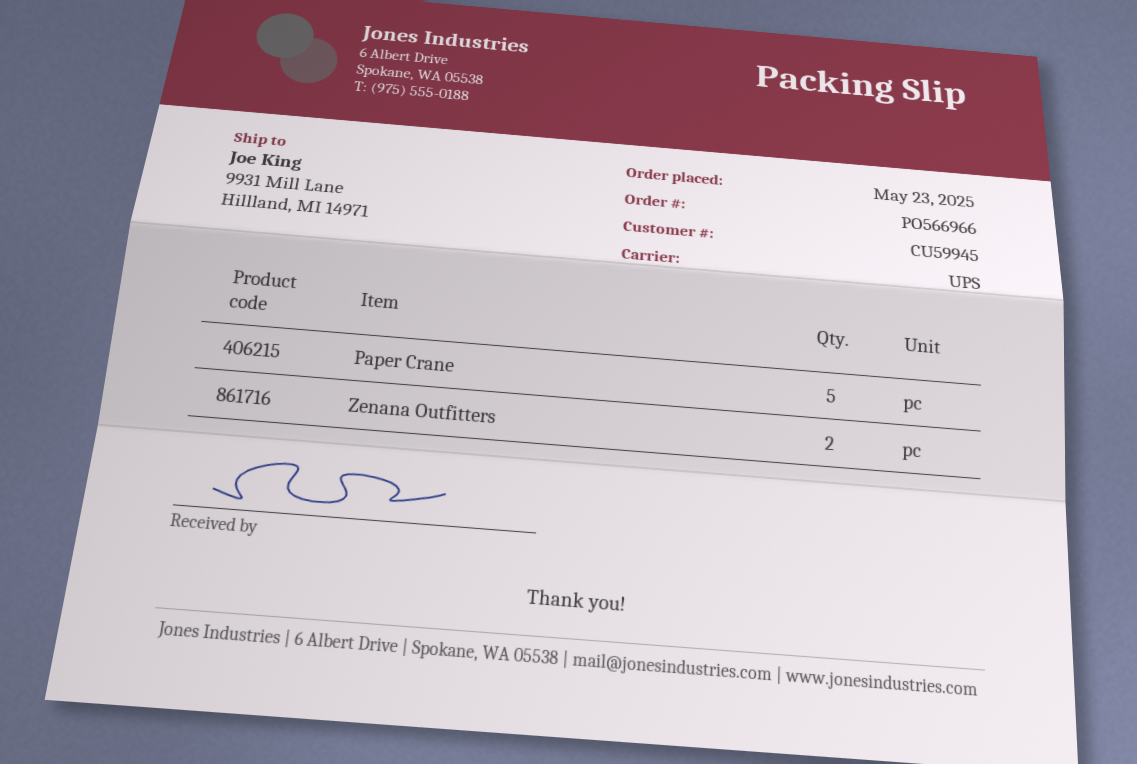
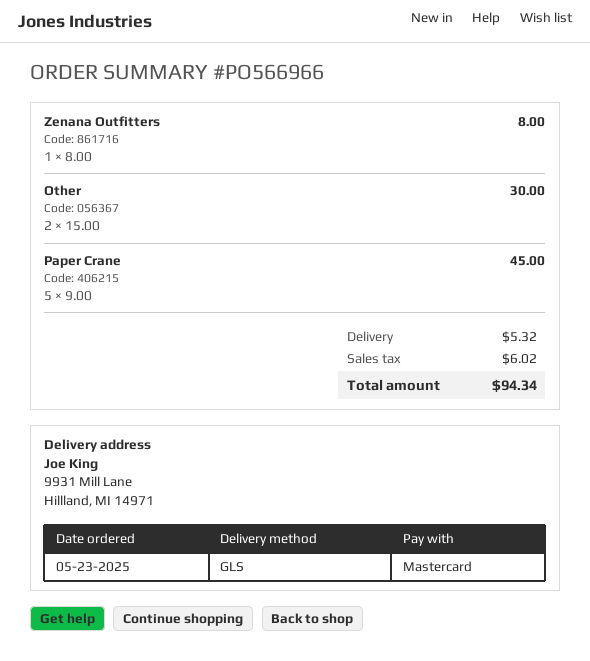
shipping method: UPS -> GLS
Zenana Outfitters: 2 -> 1
Other: none -> 2

